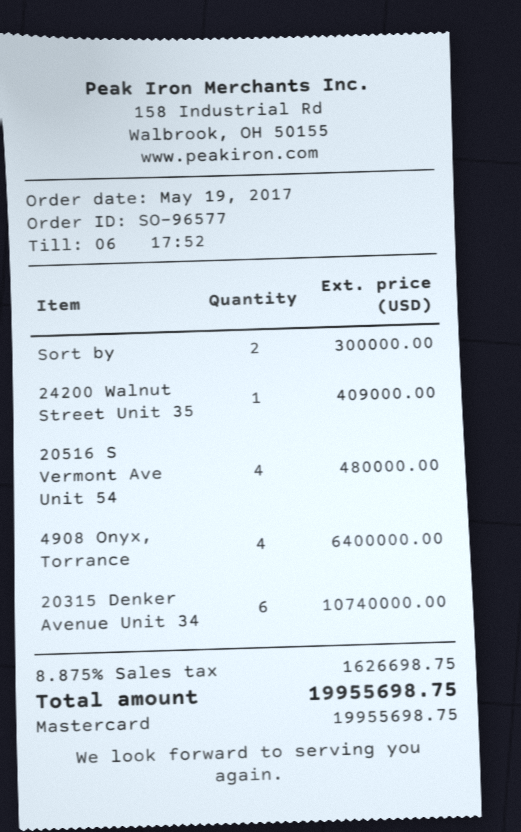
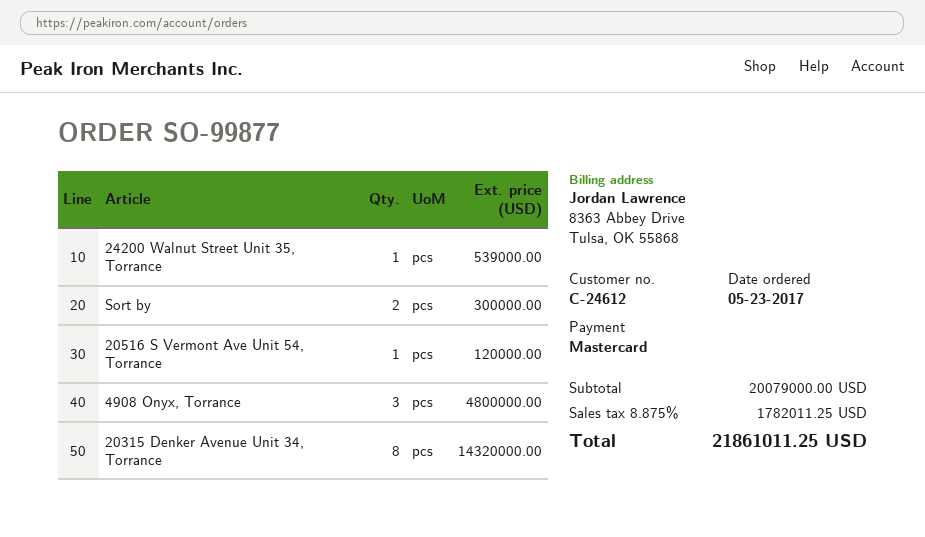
order number: SO-96577 -> SO-99877
order date: 2017-05-19 -> 2017-05-23
24200 Walnut Street Unit 35: 1 for 409000.00 -> 1 for 539000.00
20516 S Vermont Ave Unit 54: 4 for 480000.00 -> 1 for 120000.00
4908 Onyx, Torrance: 4 for 6400000.00 -> 3 for 4800000.00
20315 Denker Avenue Unit 34: 6 for 10740000.00 -> 8 for 14320000.00
tax: 8.875% = 1626698.75 -> 8.875% = 1782011.25
total: 19955698.75 -> 21861011.25

